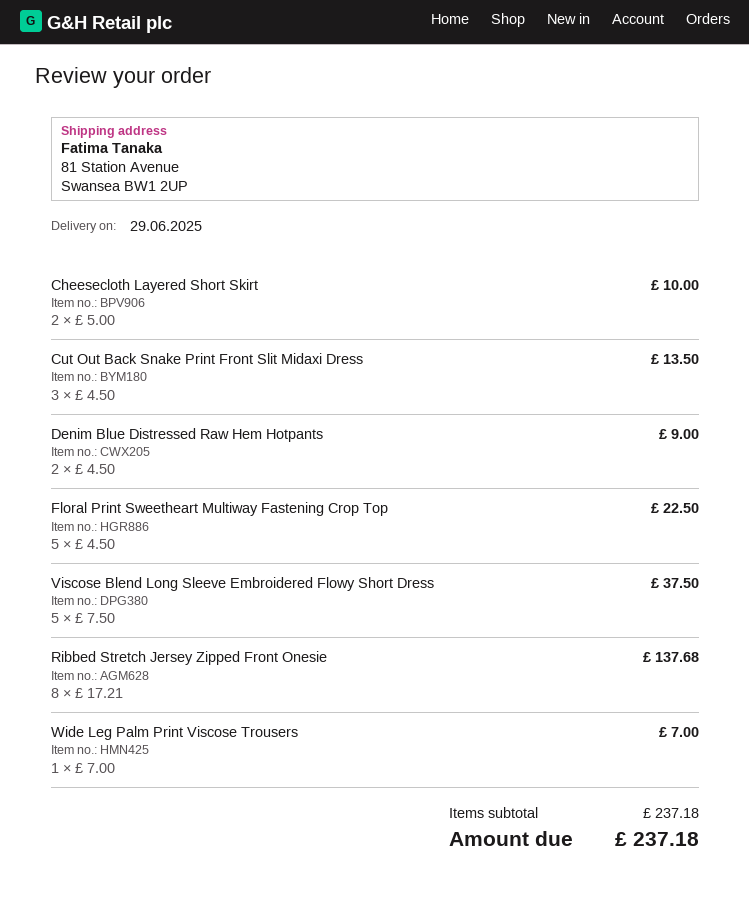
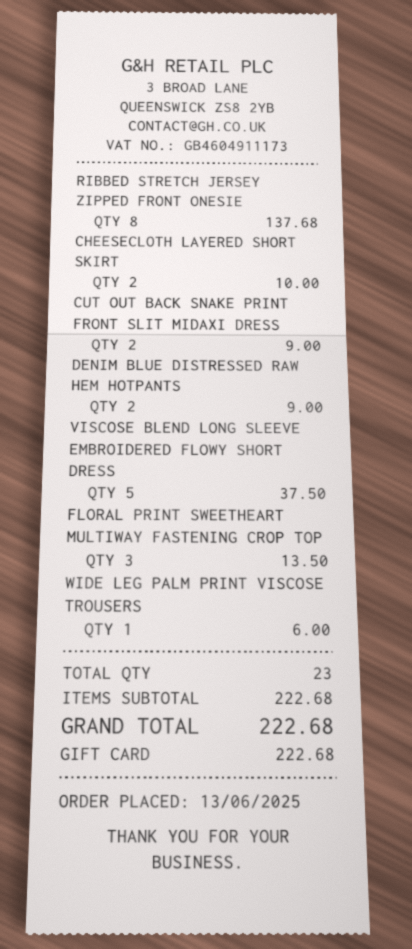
Cut Out Back Snake Print Front Slit Midaxi Dress: 3 for 13.50 -> 2 for 9.00
Floral Print Sweetheart Multiway Fastening Crop Top: 5 for 22.50 -> 3 for 13.50
Wide Leg Palm Print Viscose Trousers: 1 for 7.00 -> 1 for 6.00
subtotal: 237.18 -> 222.68
total: 237.18 -> 222.68

